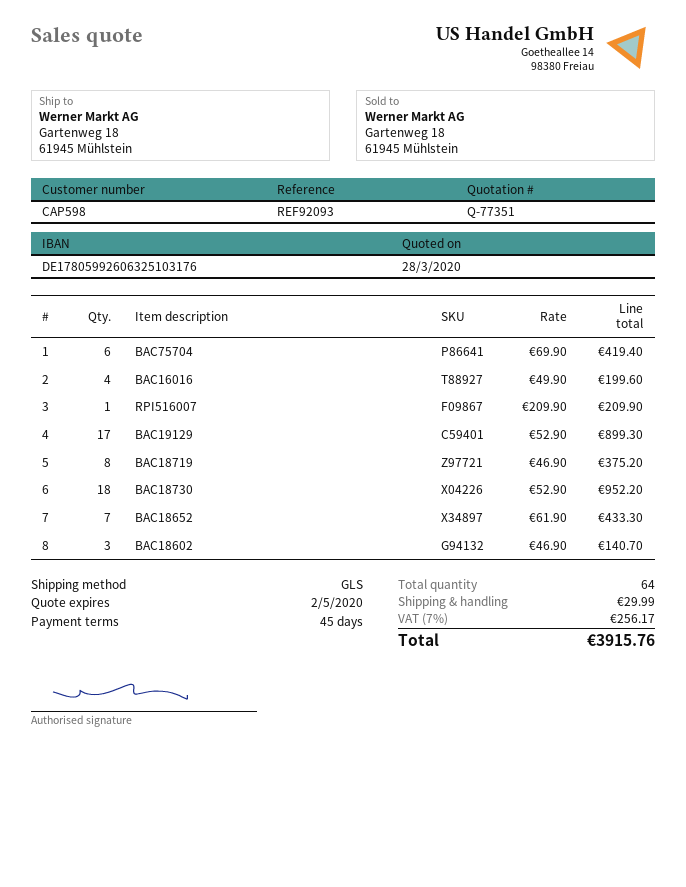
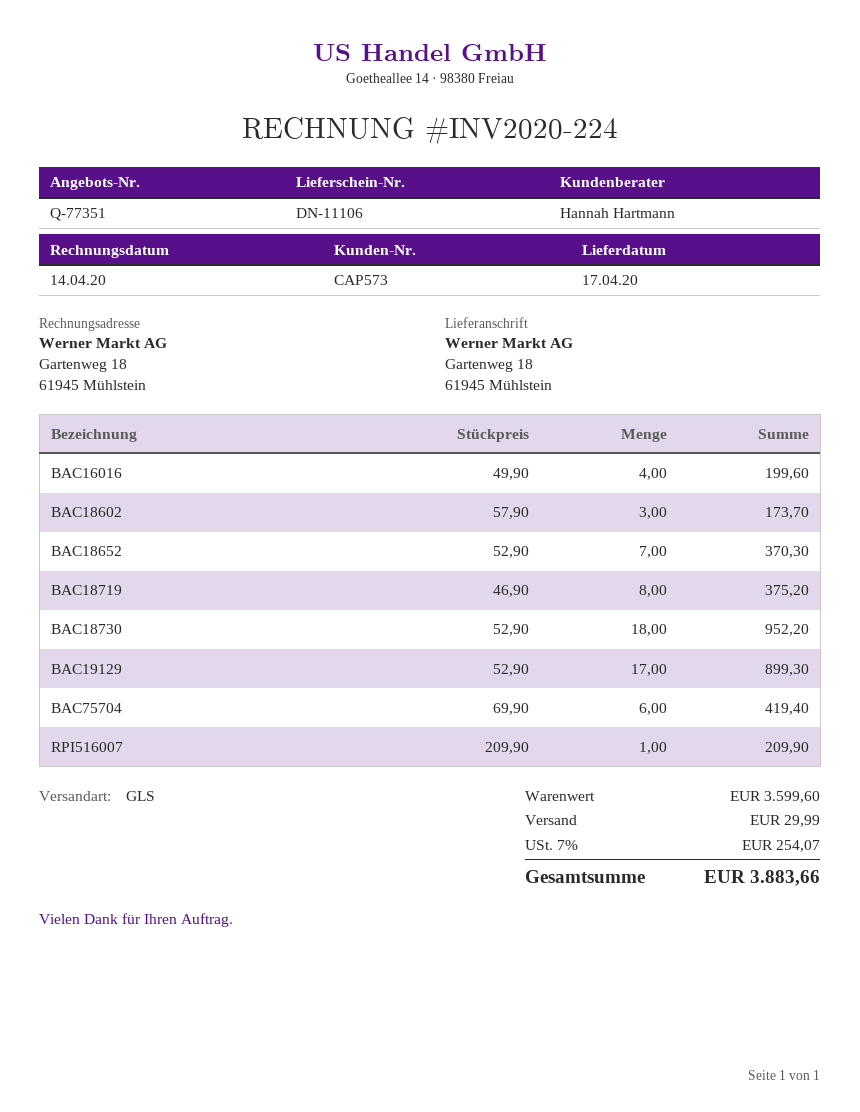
customer number: CAP598 -> CAP573
BAC18652: 7 x 61.90 = 433.30 -> 7 x 52.90 = 370.30
BAC18602: 3 x 46.90 = 140.70 -> 3 x 57.90 = 173.70
tax: 7% = 256.17 -> 7% = 254.07
total: 3915.76 -> 3883.66

